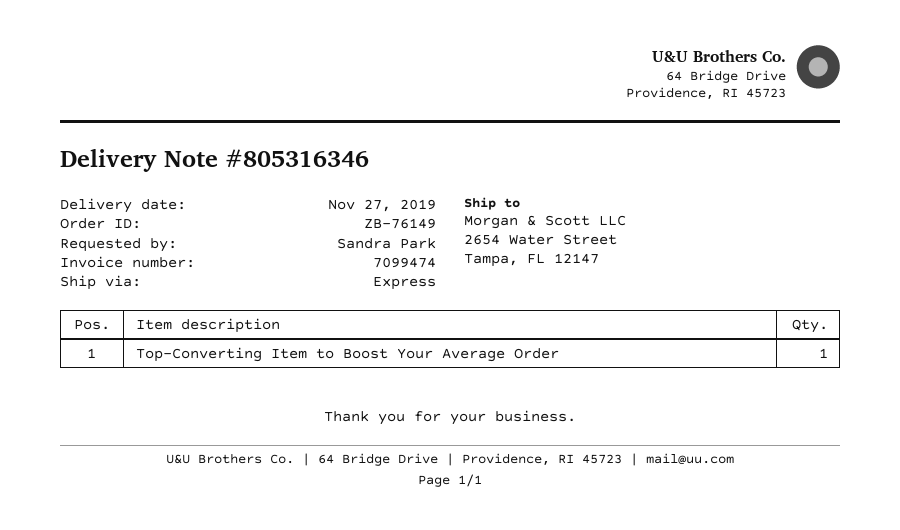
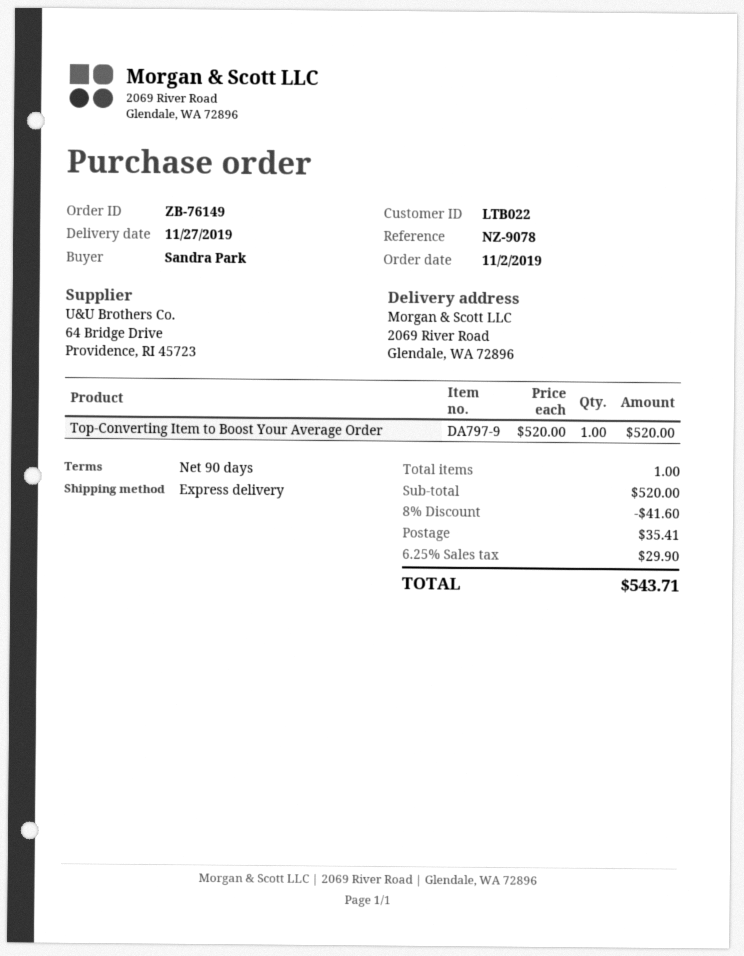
ship to: 2654 Water Street, Tampa, FL 12147 -> 2069 River Road, Glendale, WA 72896

